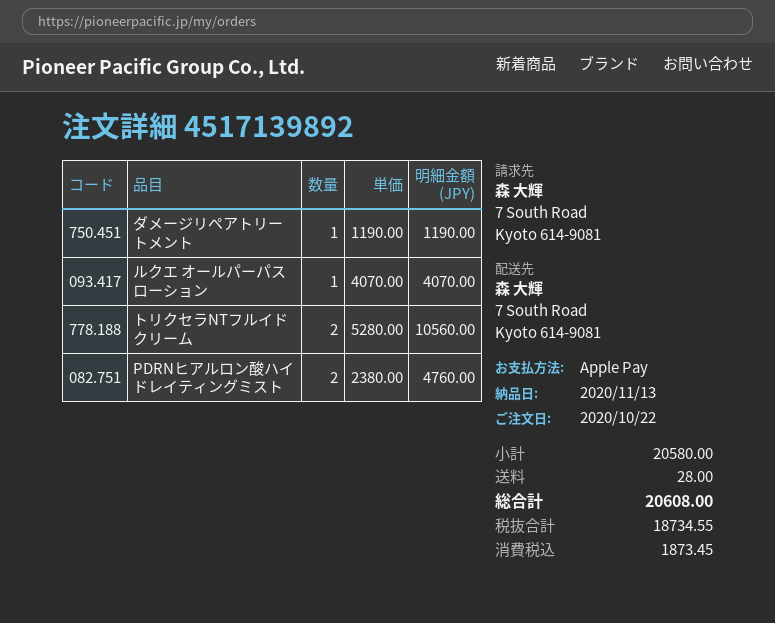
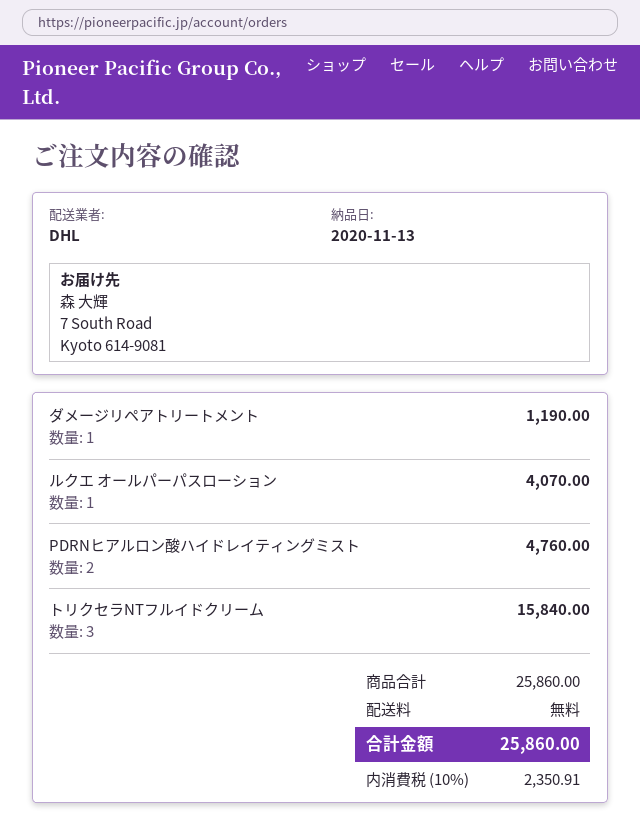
トリクセラNTフルイドクリーム: 2 for 10560.00 -> 3 for 15840.00
subtotal: 20580.00 -> 25860.00
shipping: 28.00 -> 0.00
tax: 1873.45 -> 2350.91
total: 20608.00 -> 25860.00

